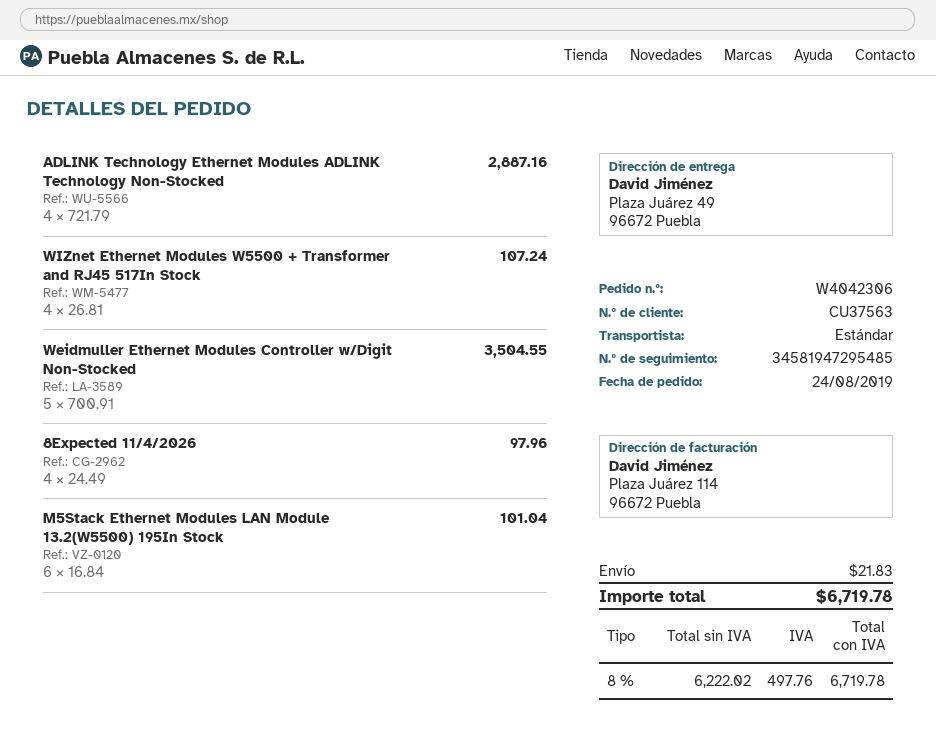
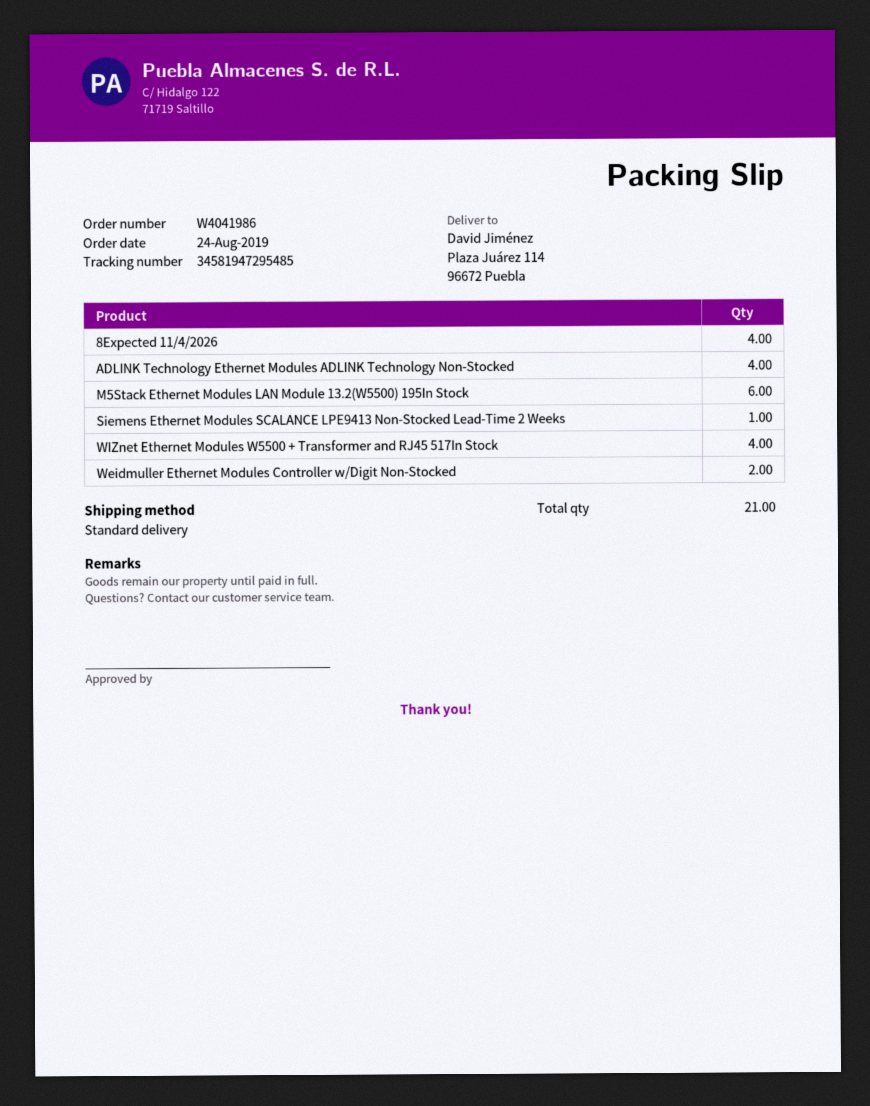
order number: W4042306 -> W4041986
ship to: Plaza Juárez 49, 96672 Puebla -> Plaza Juárez 114, 96672 Puebla
Weidmuller Ethernet Modules Controller w/Digit Non-Stocked: 5 -> 2
Siemens Ethernet Modules SCALANCE LPE9413 Non-Stocked Lead-Time 2 Weeks: none -> 1

